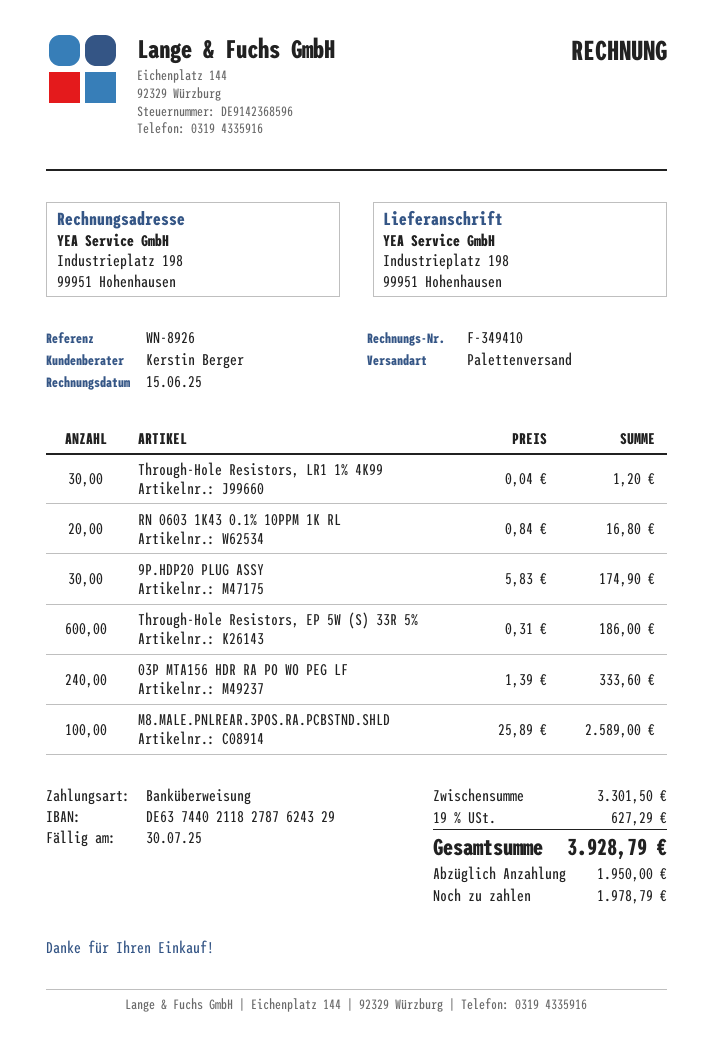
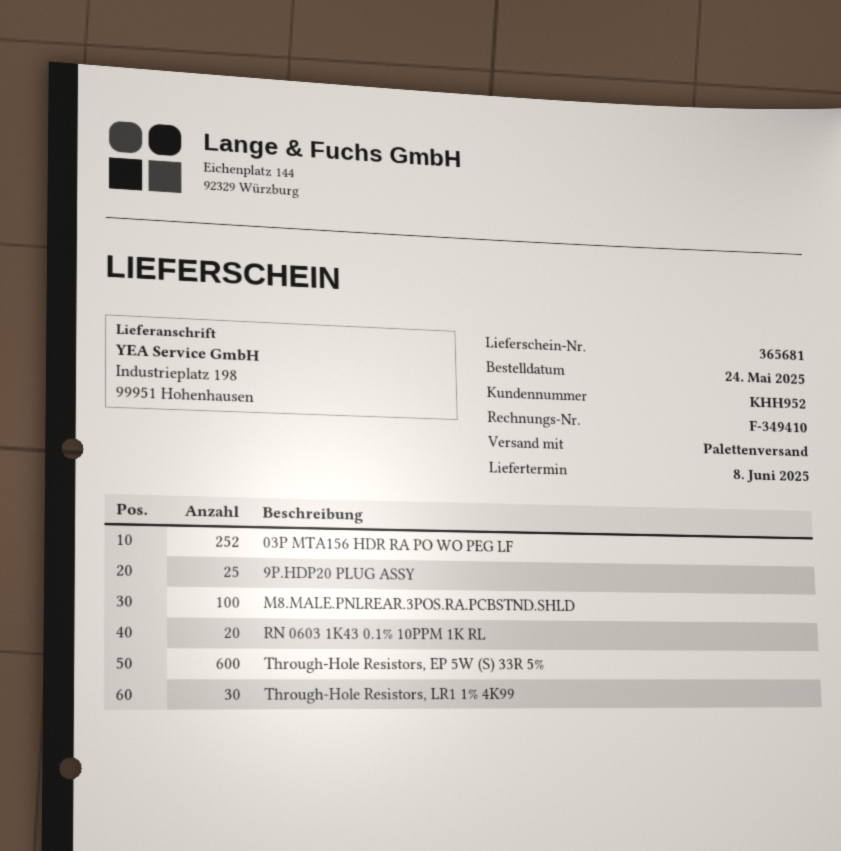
9P.HDP20 PLUG ASSY: 30 -> 25
03P MTA156 HDR RA PO WO PEG LF: 240 -> 252

